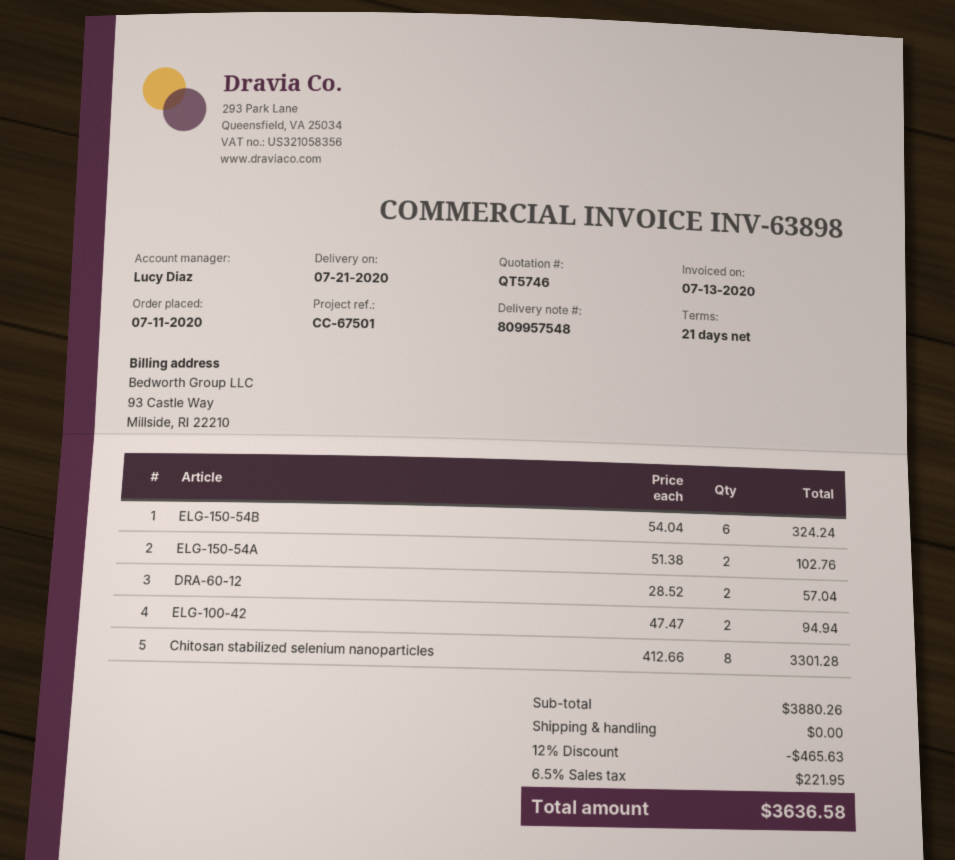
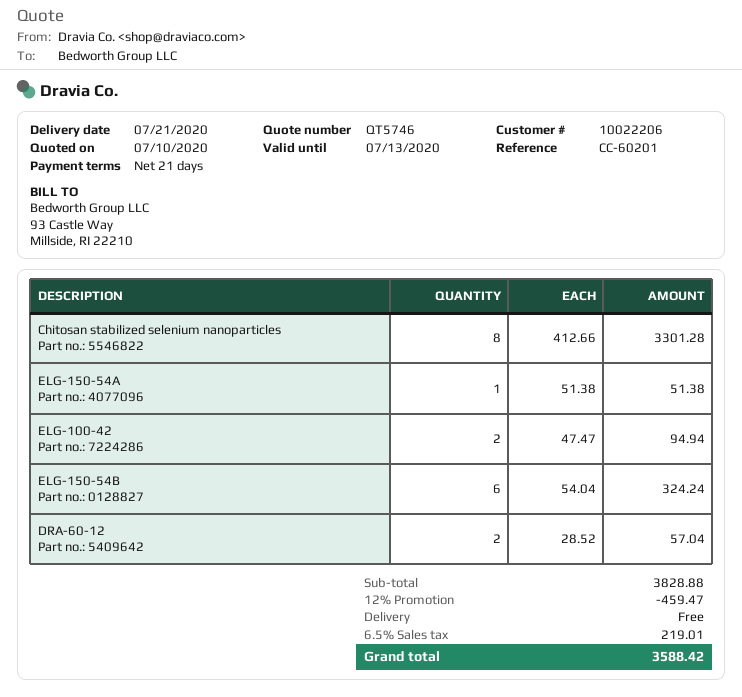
reference: CC-67501 -> CC-60201
ELG-150-54A: 2 x 51.38 = 102.76 -> 1 x 51.38 = 51.38
subtotal: 3880.26 -> 3828.88
discount: 12% = 465.63 -> 12% = 459.47
tax: 6.5% = 221.95 -> 6.5% = 219.01
total: 3636.58 -> 3588.42

